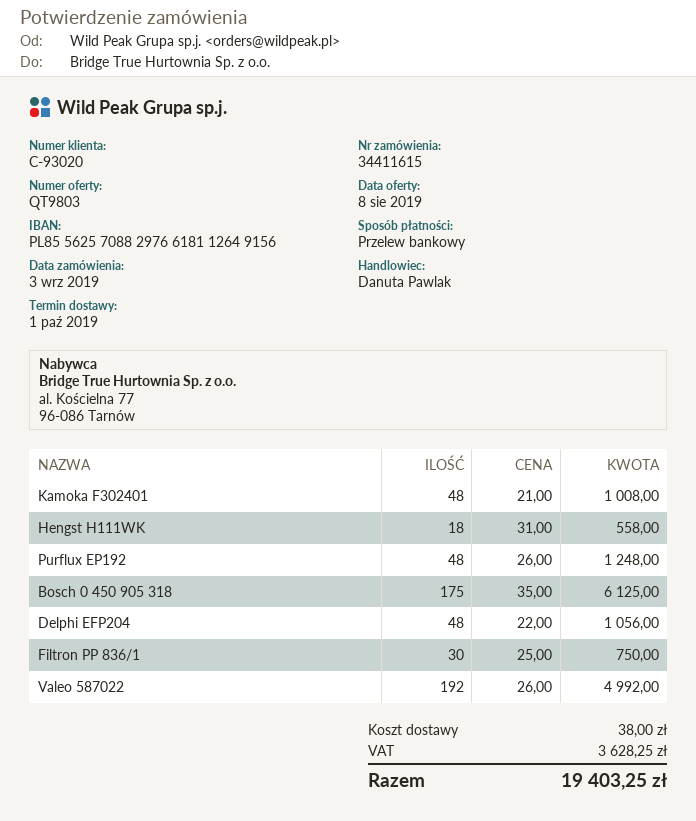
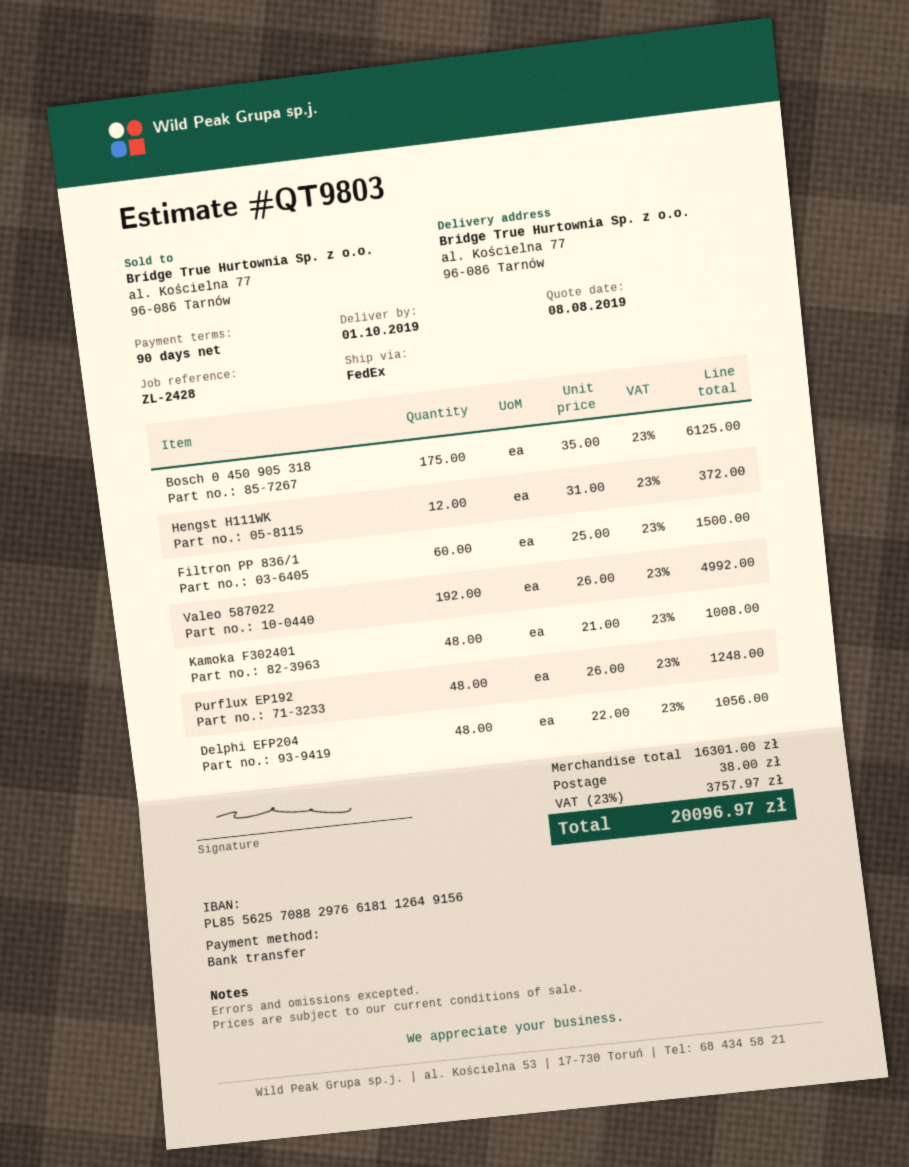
Hengst H111WK: 18 x 31.00 = 558.00 -> 12 x 31.00 = 372.00
Filtron PP 836/1: 30 x 25.00 = 750.00 -> 60 x 25.00 = 1500.00
tax: 3628.25 -> 3757.97
total: 19403.25 -> 20096.97

